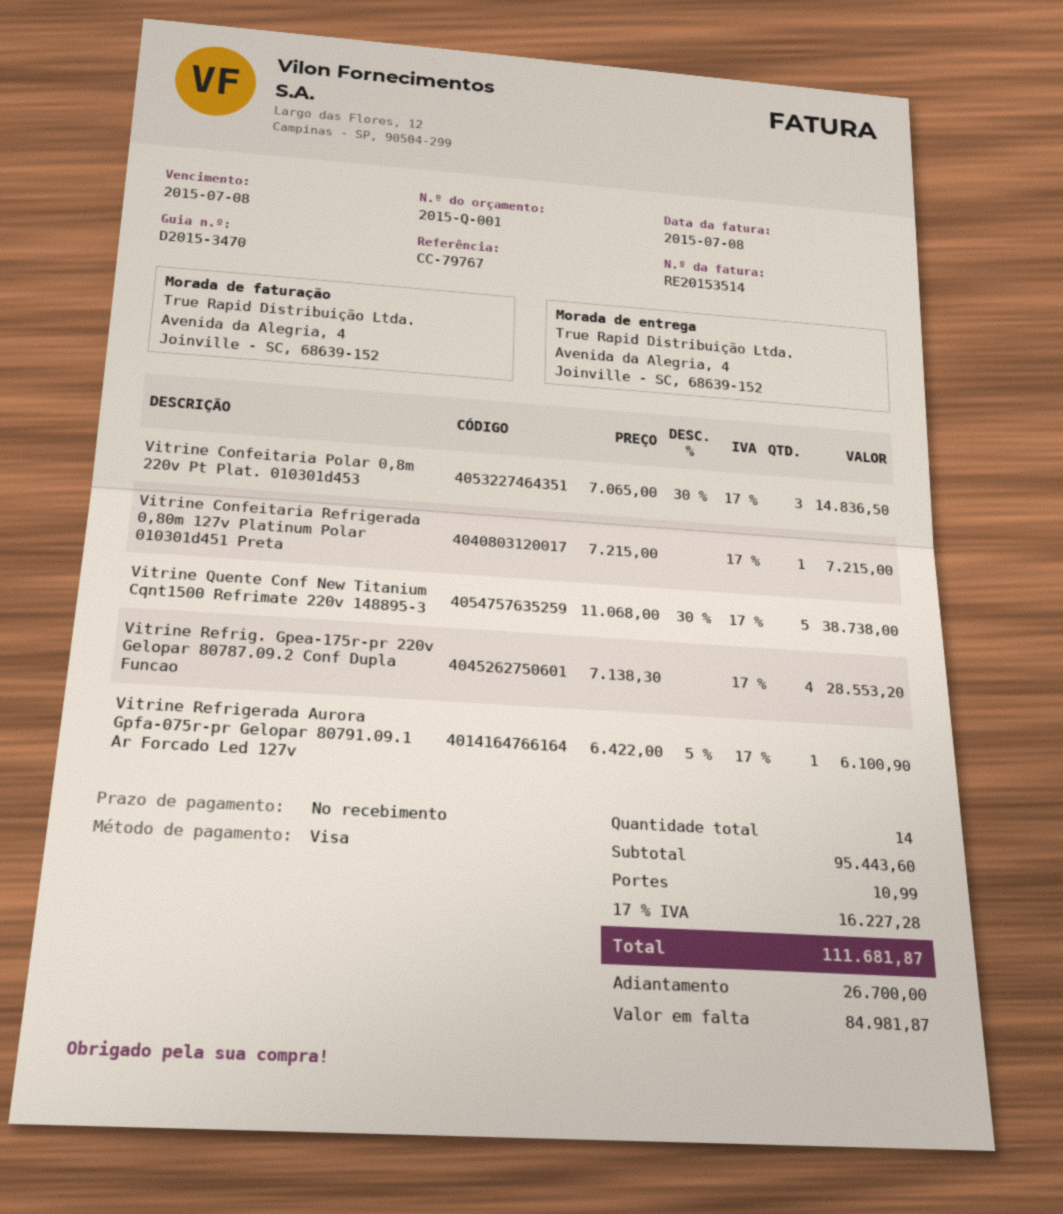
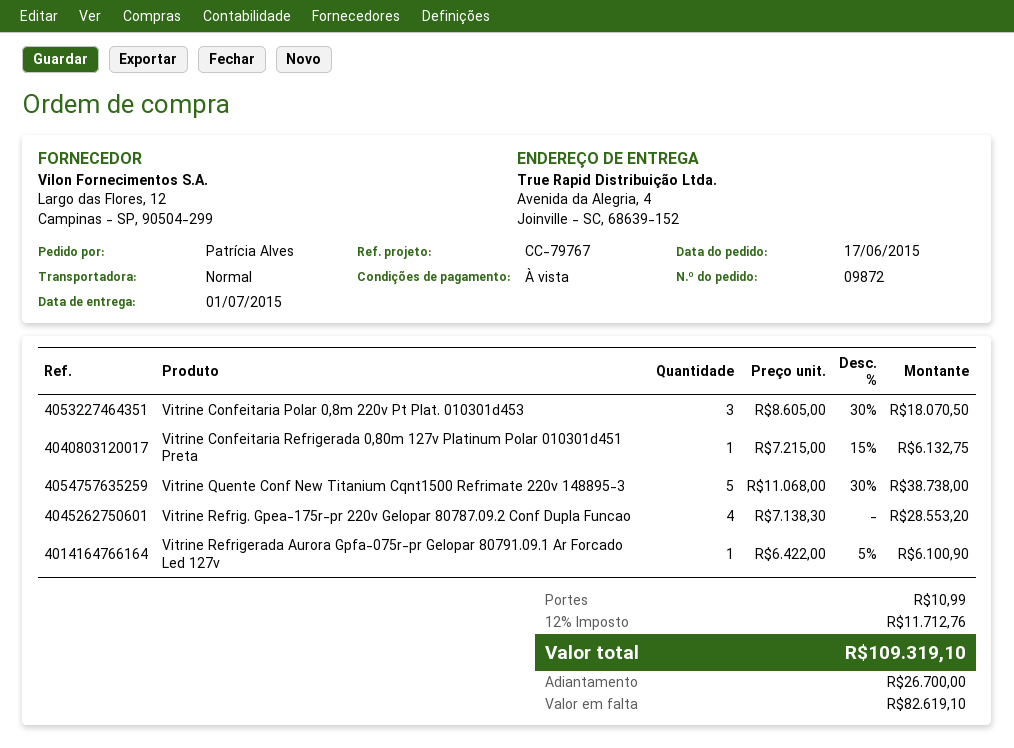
Vitrine Confeitaria Polar 0,8m 220v Pt Plat. 010301d453: 3 x 7065.00 - 30% = 14836.50 -> 3 x 8605.00 - 30% = 18070.50
Vitrine Confeitaria Refrigerada 0,80m 127v Platinum Polar 010301d451 Preta: 1 x 7215.00 = 7215.00 -> 1 x 7215.00 - 15% = 6132.75
tax: 17% = 16227.28 -> 12% = 11712.76
total: 111681.87 -> 109319.10
balance: 84981.87 -> 82619.10

